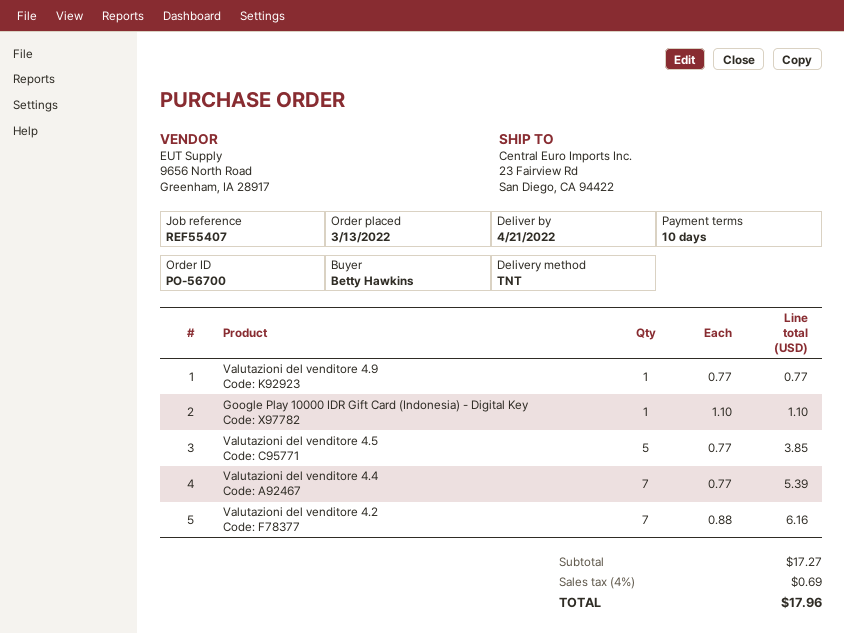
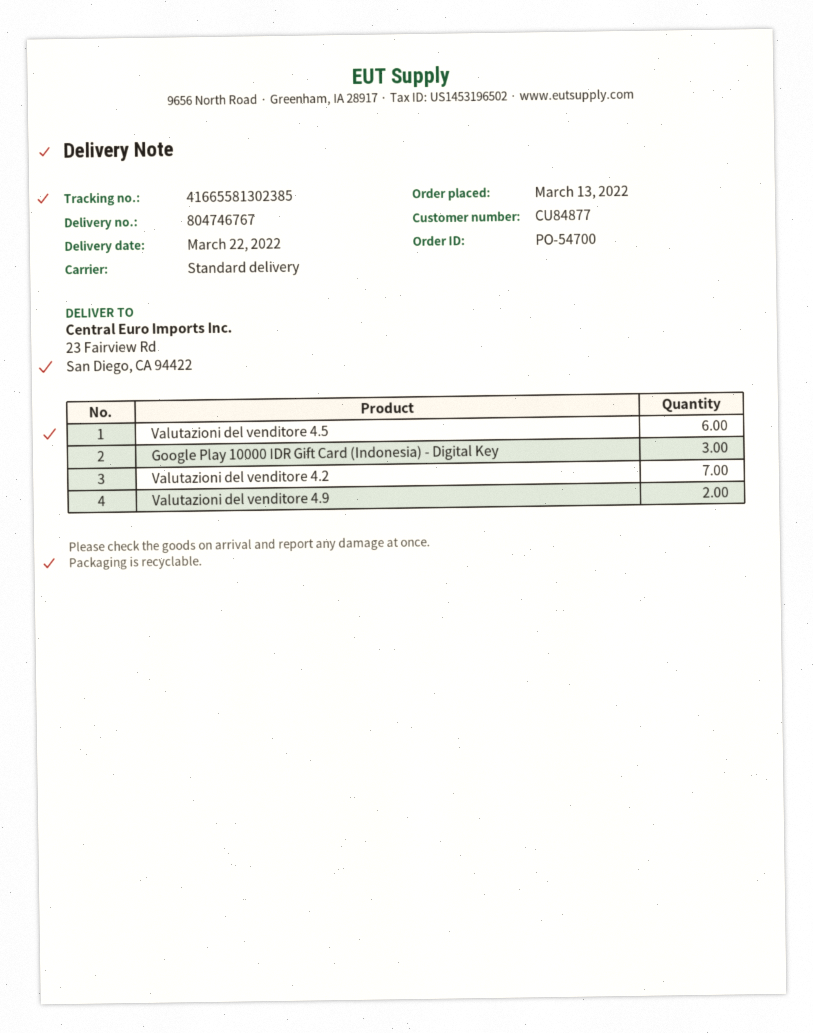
order number: PO-56700 -> PO-54700
delivery date: 2022-04-21 -> 2022-03-22
shipping method: TNT -> standard
Valutazioni del venditore 4.9: 1 -> 2
Google Play 10000 IDR Gift Card (Indonesia) - Digital Key: 1 -> 3
Valutazioni del venditore 4.5: 5 -> 6
Valutazioni del venditore 4.4: 7 -> none

